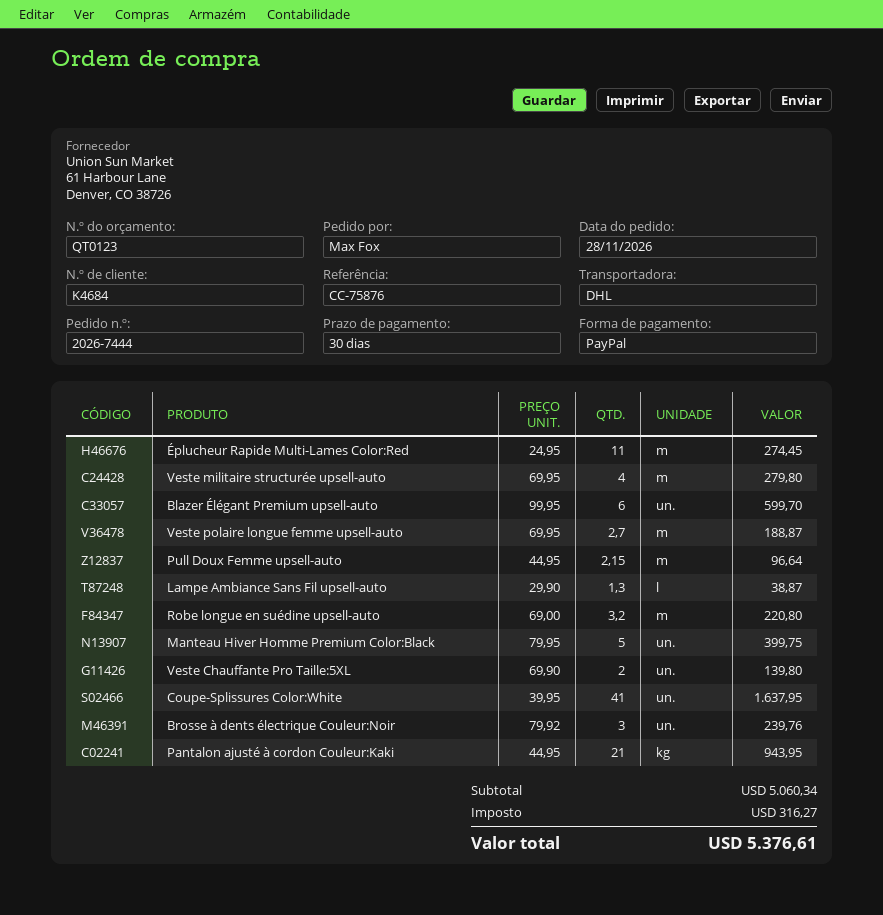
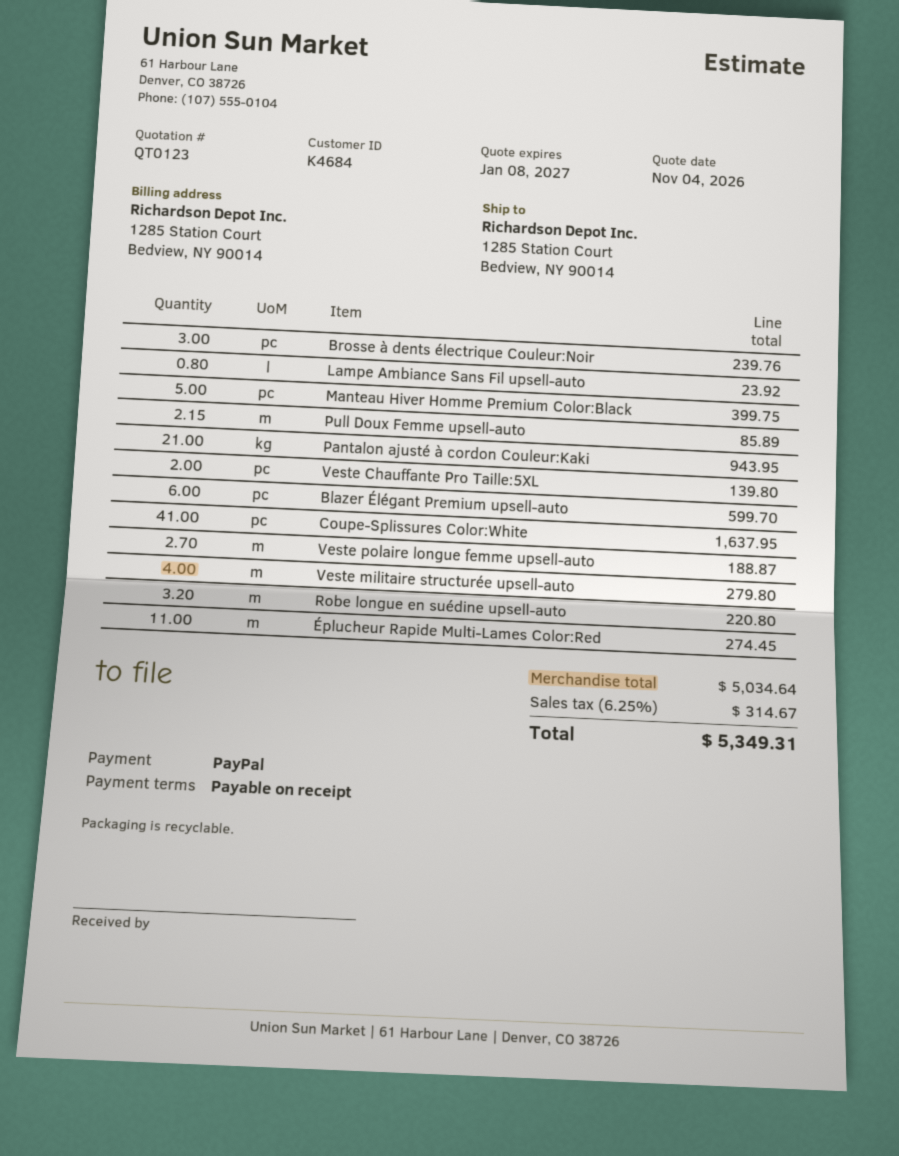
payment terms: 30 days -> on receipt
Pull Doux Femme upsell-auto: 2.15 for 96.64 -> 2.15 for 85.89
Lampe Ambiance Sans Fil upsell-auto: 1.3 for 38.87 -> 0.8 for 23.92
subtotal: 5060.34 -> 5034.64
tax: 316.27 -> 314.67
total: 5376.61 -> 5349.31

